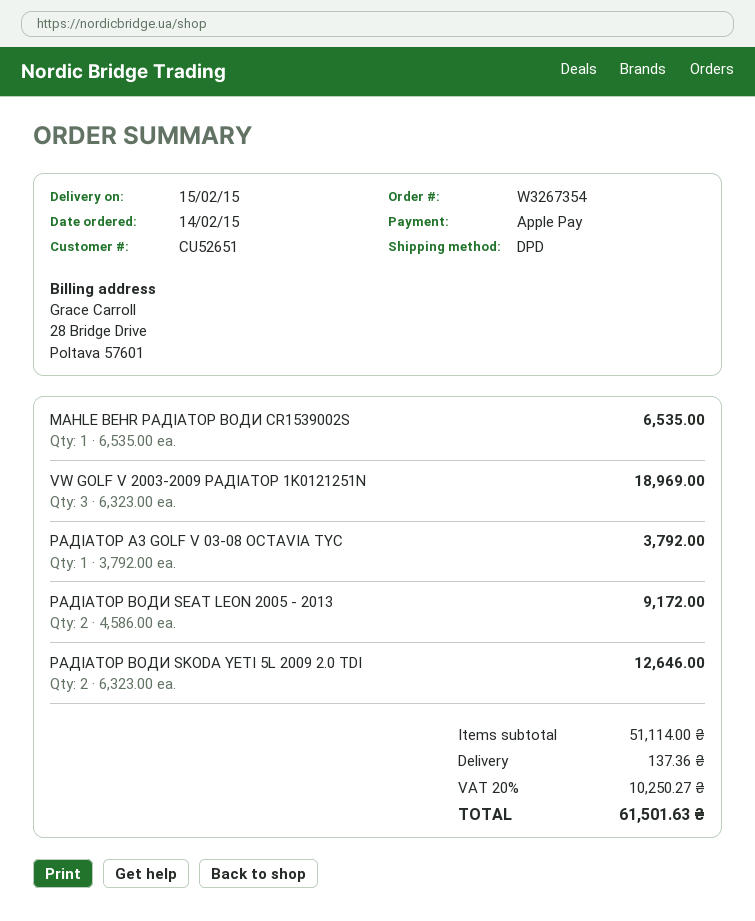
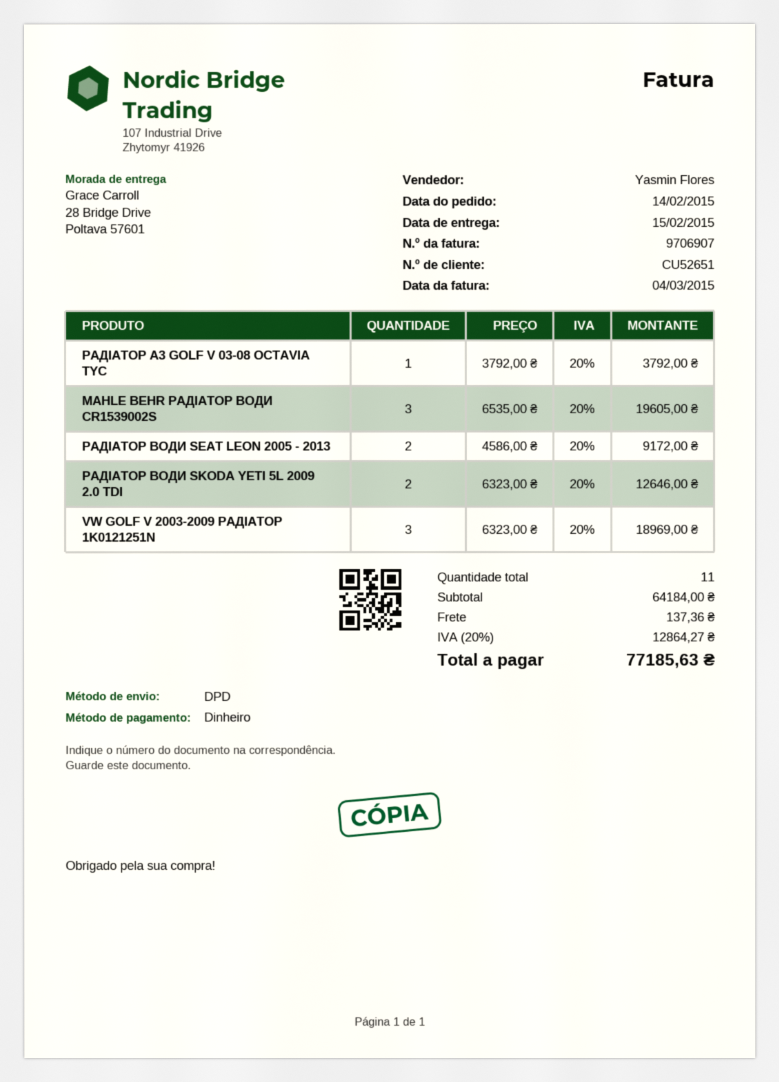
payment method: Apple Pay -> cash
MAHLE BEHR РАДІАТОР ВОДИ CR1539002S: 1 x 6535.00 = 6535.00 -> 3 x 6535.00 = 19605.00
subtotal: 51114.00 -> 64184.00
tax: 20% = 10250.27 -> 20% = 12864.27
total: 61501.63 -> 77185.63

